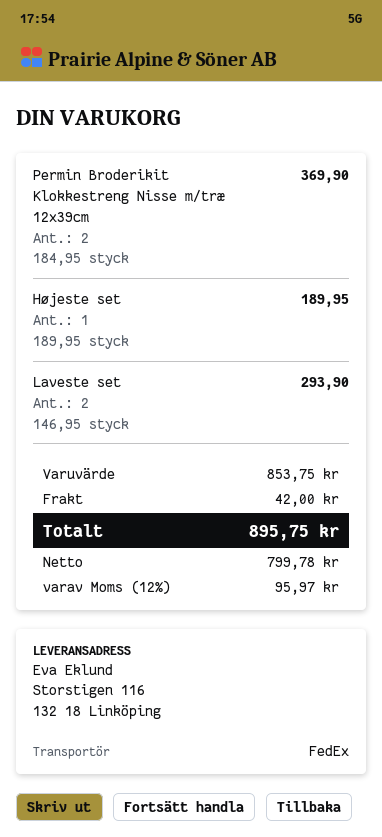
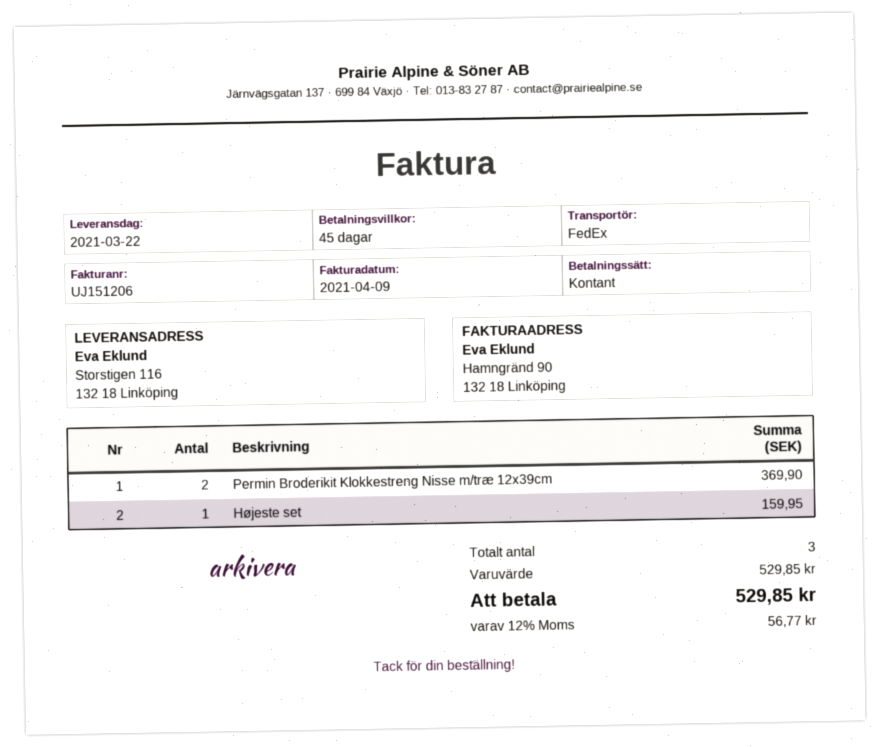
Højeste set: 1 for 189.95 -> 1 for 159.95
Laveste set: 2 for 293.90 -> none
subtotal: 853.75 -> 529.85
shipping: 42.00 -> none
tax: 12% = 95.97 -> 12% = 56.77
total: 895.75 -> 529.85

